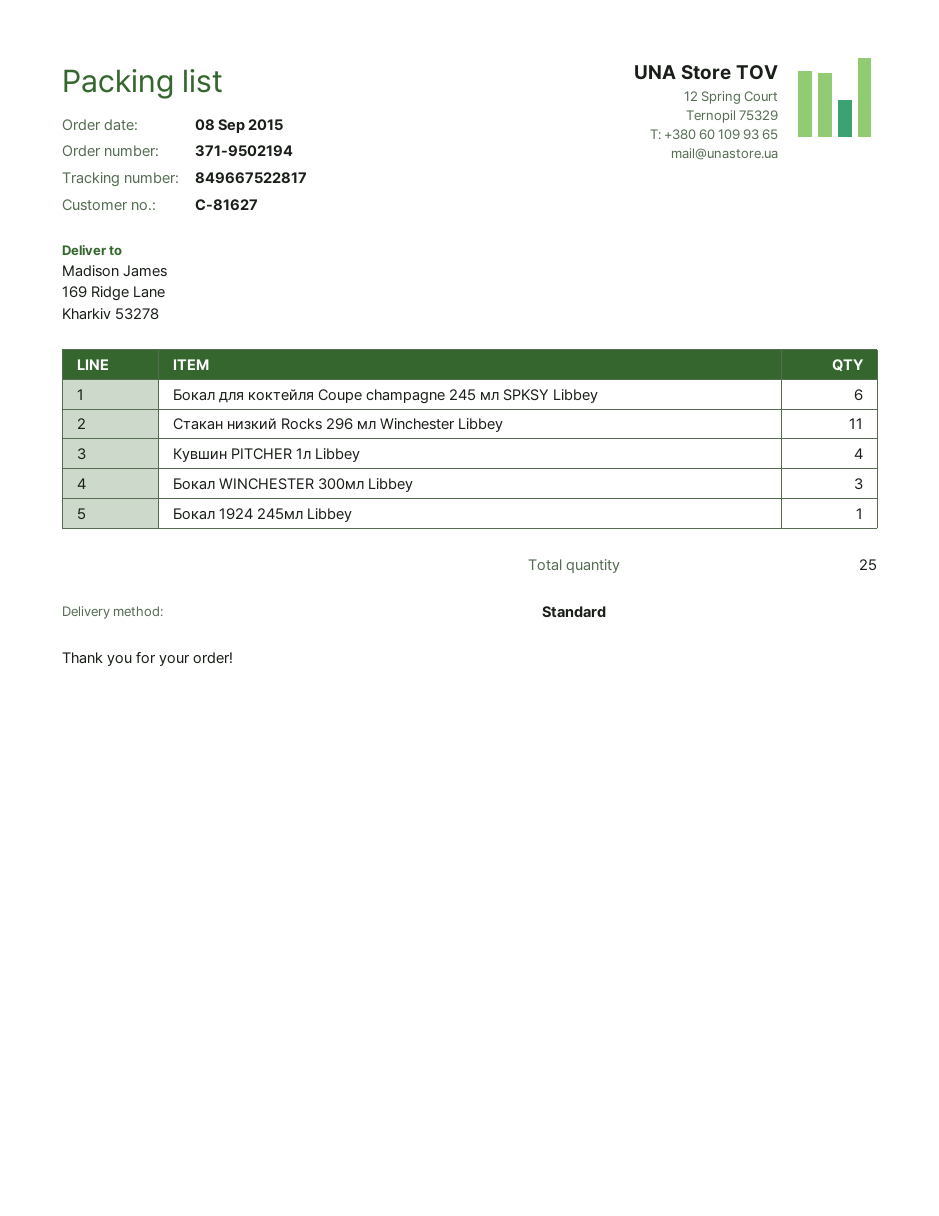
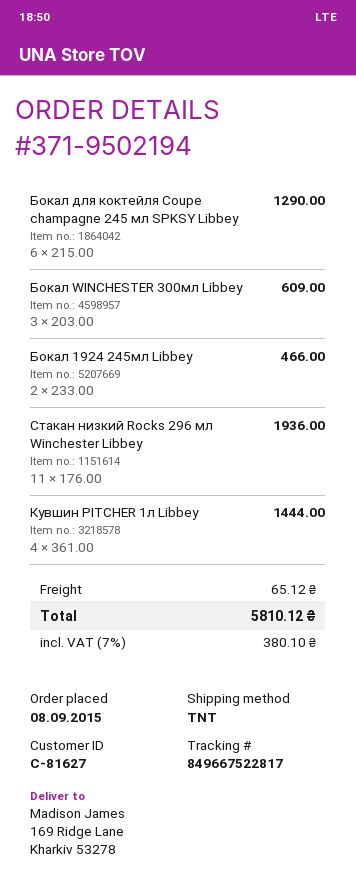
shipping method: standard -> TNT
Бокал 1924 245мл Libbey: 1 -> 2

